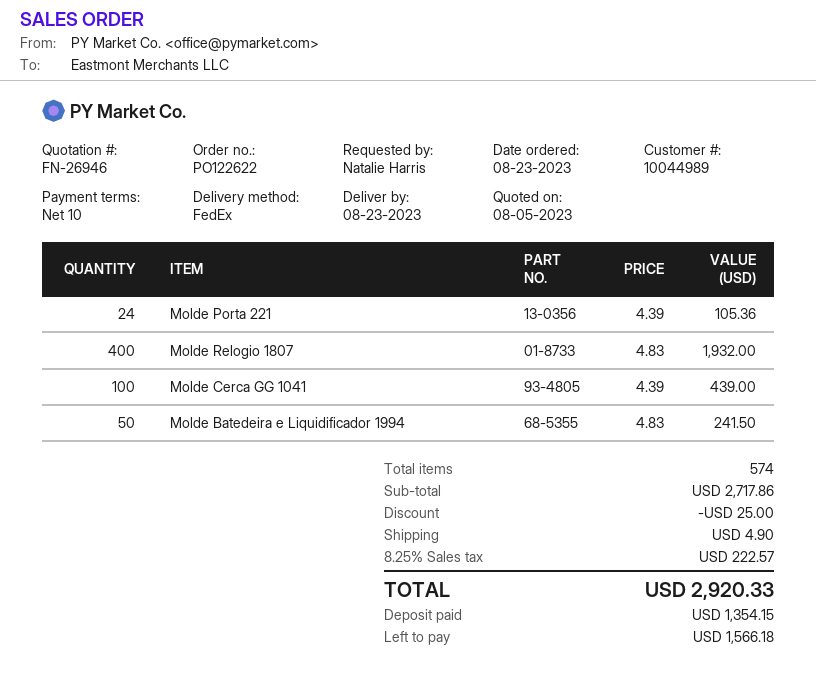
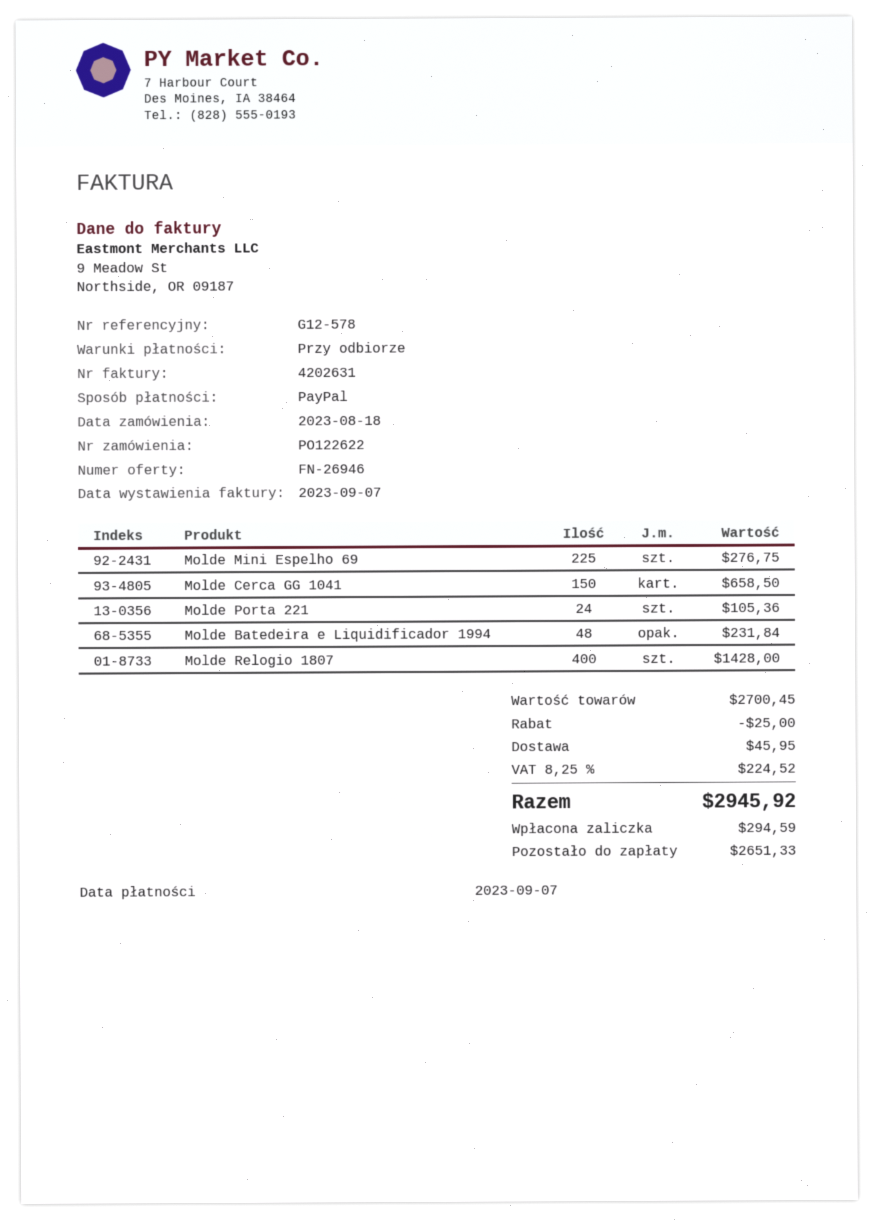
order date: 2023-08-23 -> 2023-08-18
payment terms: 10 days -> on receipt
Molde Relogio 1807: 400 for 1932.00 -> 400 for 1428.00
Molde Cerca GG 1041: 100 for 439.00 -> 150 for 658.50
Molde Batedeira e Liquidificador 1994: 50 for 241.50 -> 48 for 231.84
Molde Mini Espelho 69: none -> 225 for 276.75
subtotal: 2717.86 -> 2700.45
shipping: 4.90 -> 45.95
tax: 8.25% = 222.57 -> 8.25% = 224.52
total: 2920.33 -> 2945.92
deposit: 1354.15 -> 294.59
balance: 1566.18 -> 2651.33

